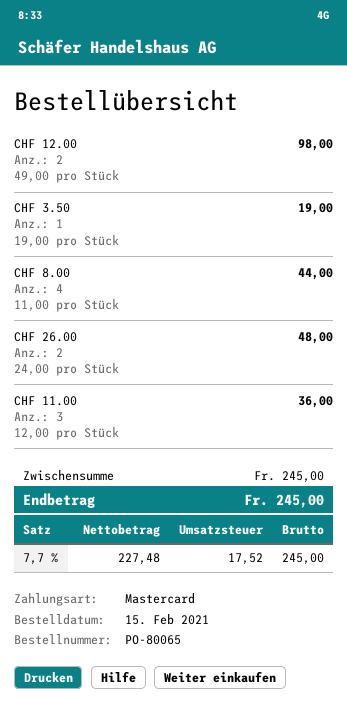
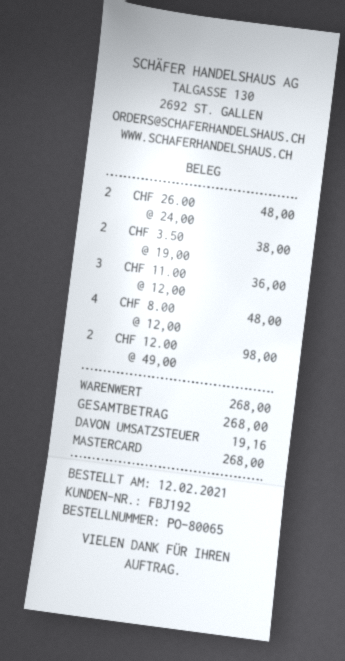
order date: 2021-02-15 -> 2021-02-12
CHF 3.50: 1 x 19.00 = 19.00 -> 2 x 19.00 = 38.00
CHF 8.00: 4 x 11.00 = 44.00 -> 4 x 12.00 = 48.00
subtotal: 245.00 -> 268.00
tax: 17.52 -> 19.16
total: 245.00 -> 268.00

